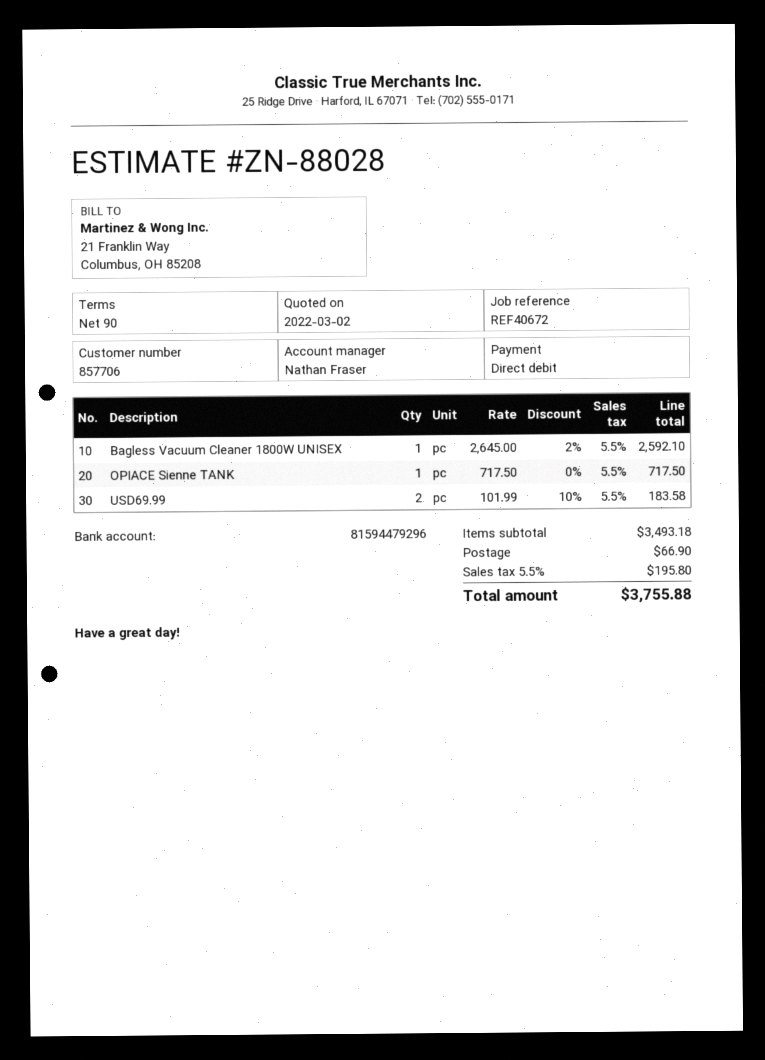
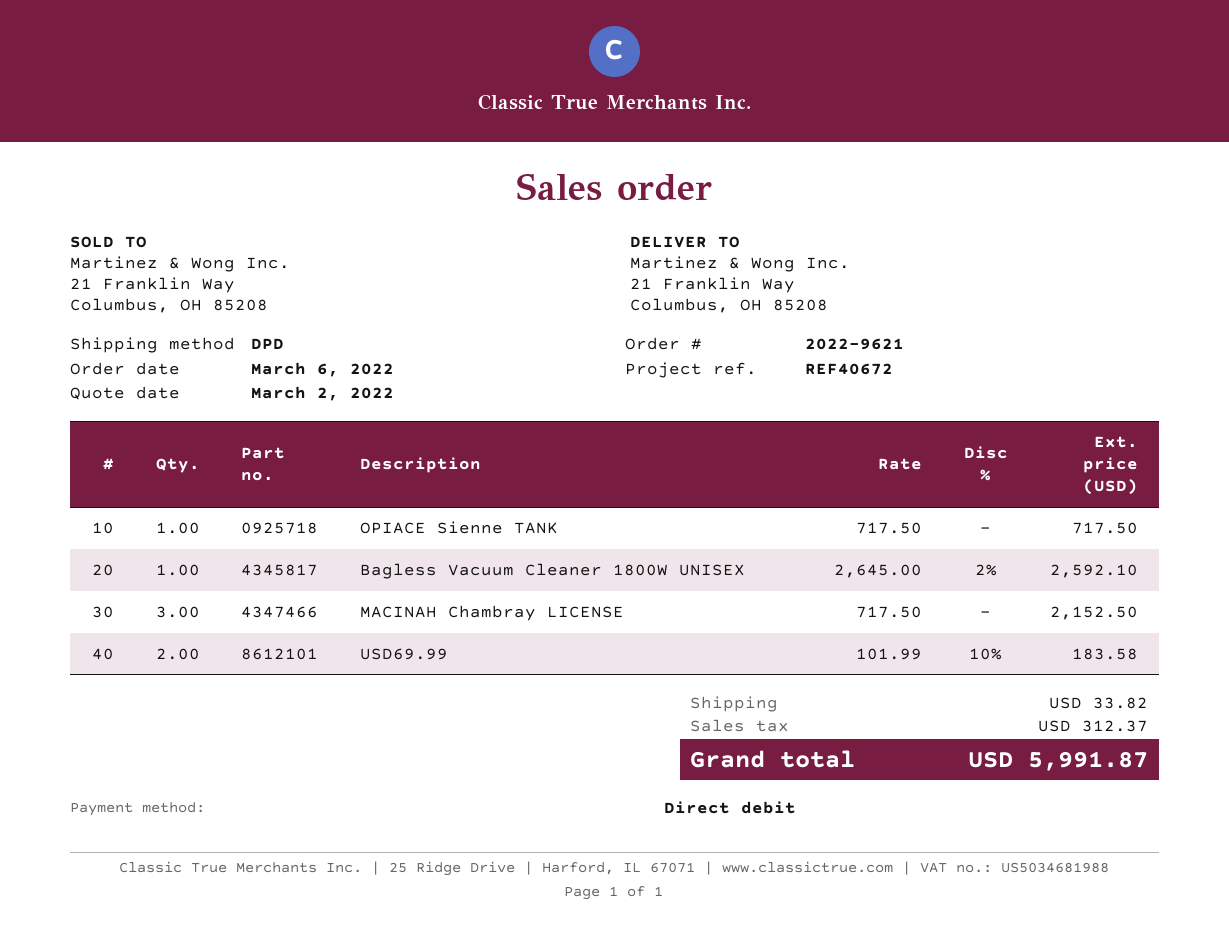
MACINAH Chambray LICENSE: none -> 3 x 717.50 = 2152.50
shipping: 66.90 -> 33.82
tax: 195.80 -> 312.37
total: 3755.88 -> 5991.87

